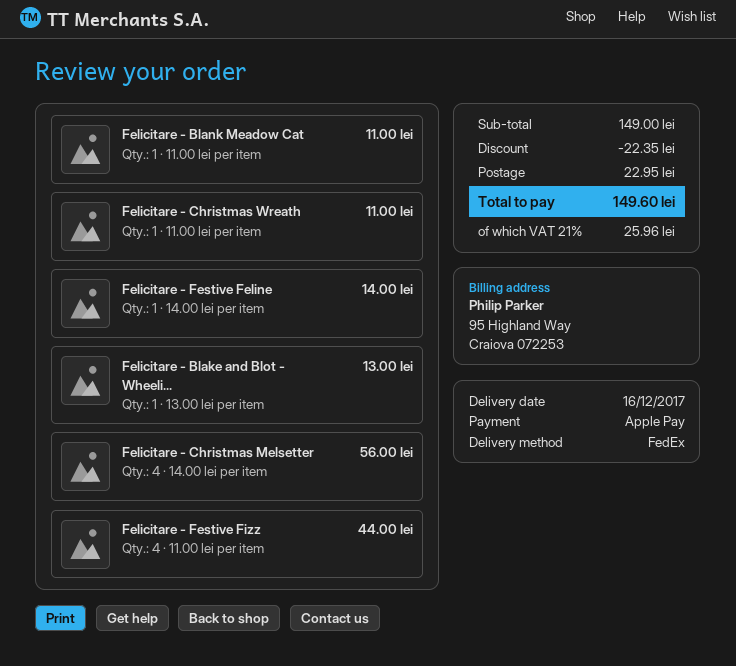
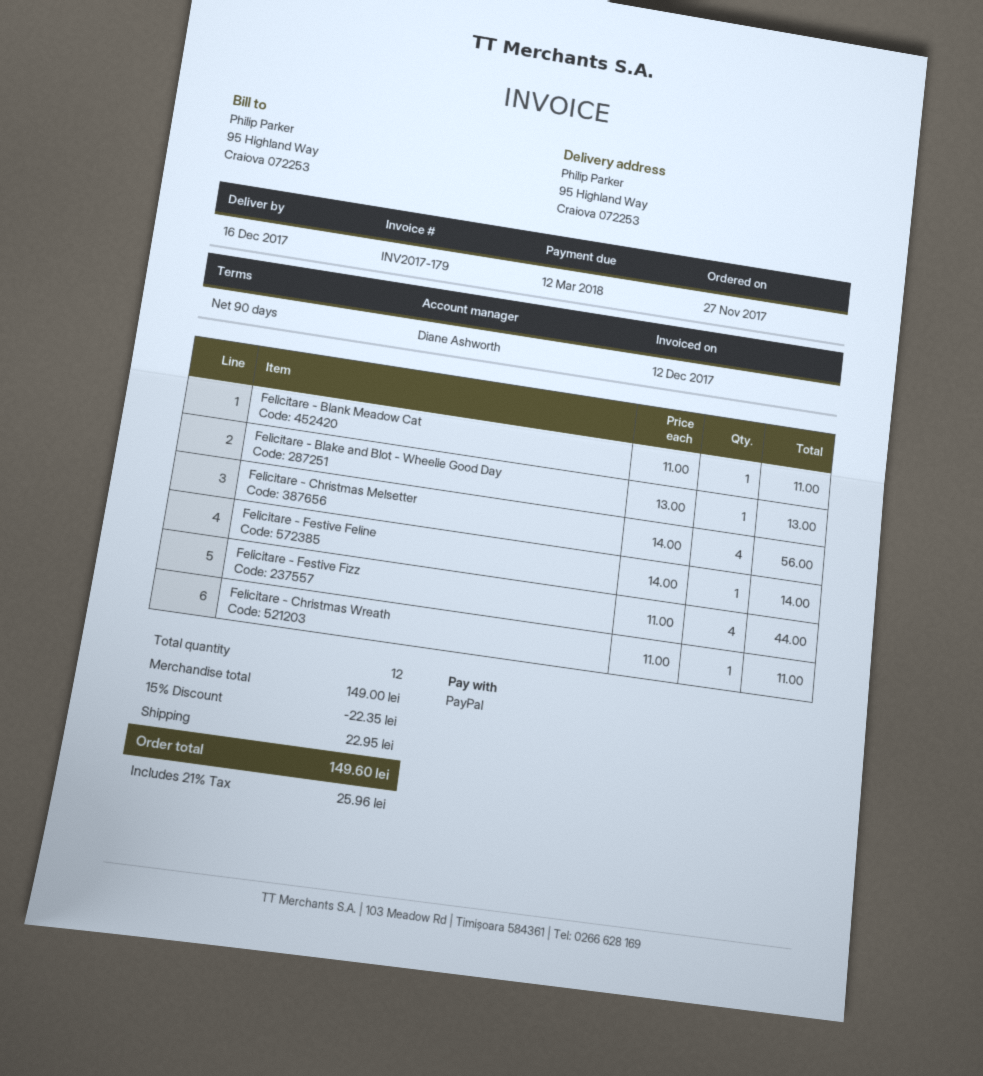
payment method: Apple Pay -> PayPal

